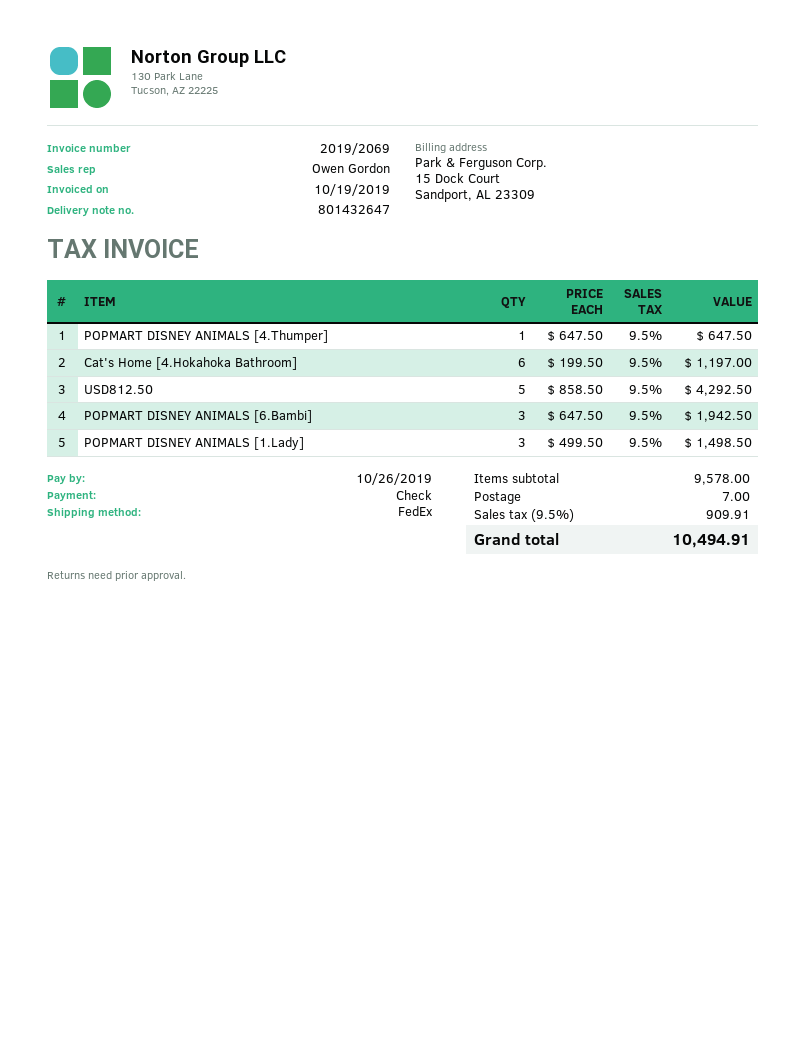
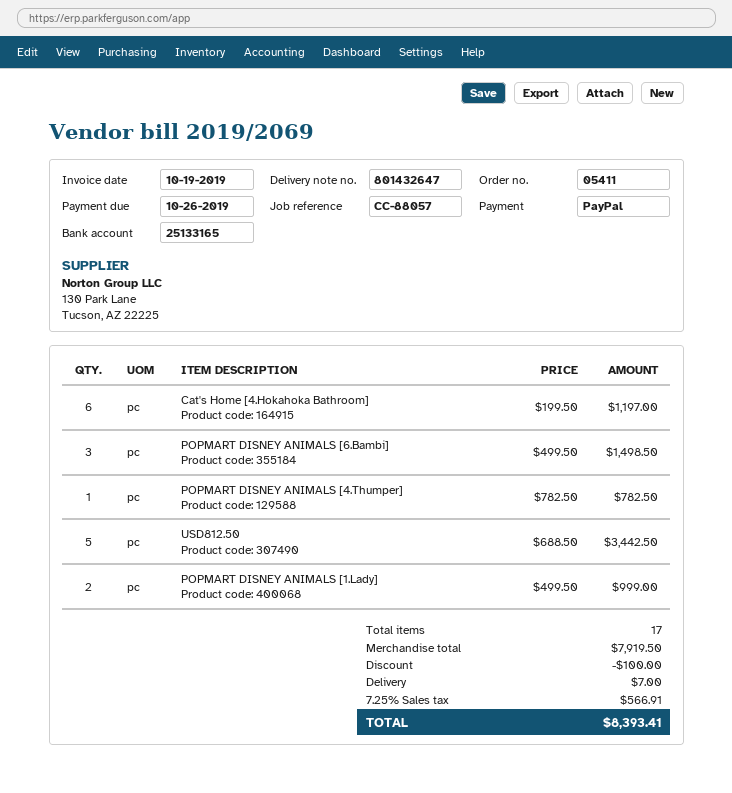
payment method: cheque -> PayPal
POPMART DISNEY ANIMALS [4.Thumper]: 1 x 647.50 = 647.50 -> 1 x 782.50 = 782.50
USD812.50: 5 x 858.50 = 4292.50 -> 5 x 688.50 = 3442.50
POPMART DISNEY ANIMALS [6.Bambi]: 3 x 647.50 = 1942.50 -> 3 x 499.50 = 1498.50
POPMART DISNEY ANIMALS [1.Lady]: 3 x 499.50 = 1498.50 -> 2 x 499.50 = 999.00
subtotal: 9578.00 -> 7919.50
discount: none -> 100.00
tax: 9.5% = 909.91 -> 7.25% = 566.91
total: 10494.91 -> 8393.41

